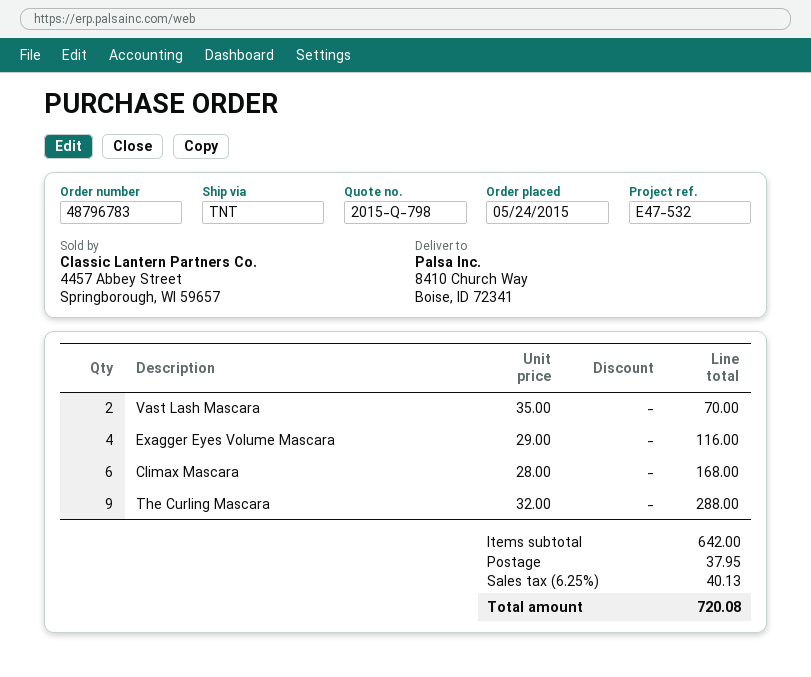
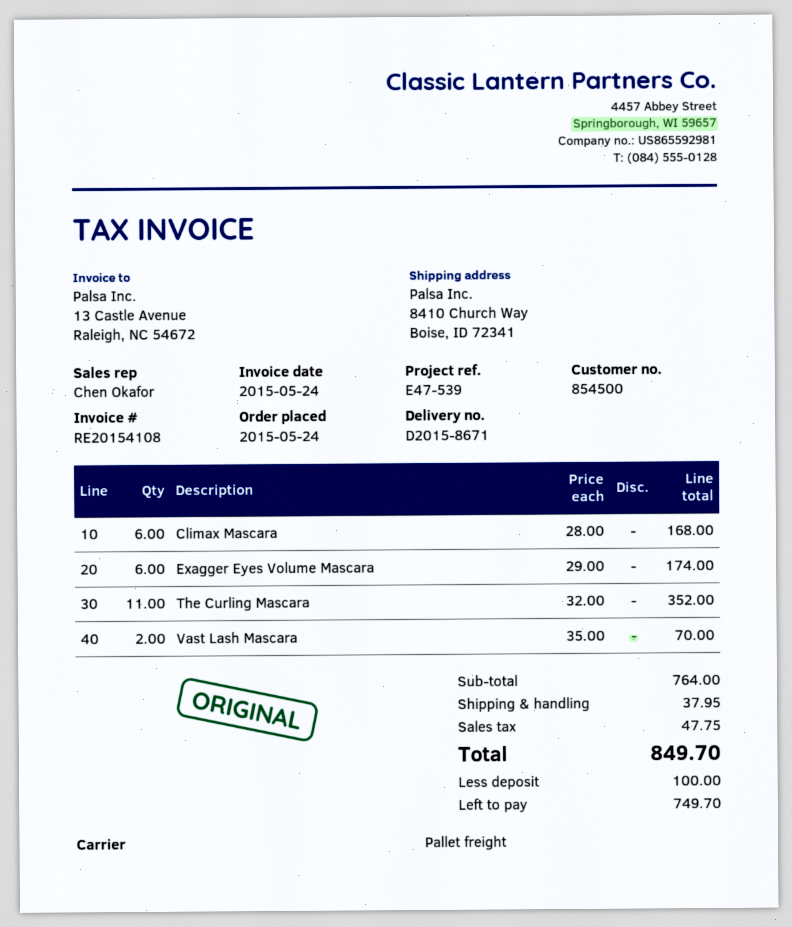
reference: E47-532 -> E47-539
shipping method: TNT -> pallet freight
Exagger Eyes Volume Mascara: 4 x 29.00 = 116.00 -> 6 x 29.00 = 174.00
The Curling Mascara: 9 x 32.00 = 288.00 -> 11 x 32.00 = 352.00
subtotal: 642.00 -> 764.00
tax: 40.13 -> 47.75
total: 720.08 -> 849.70

